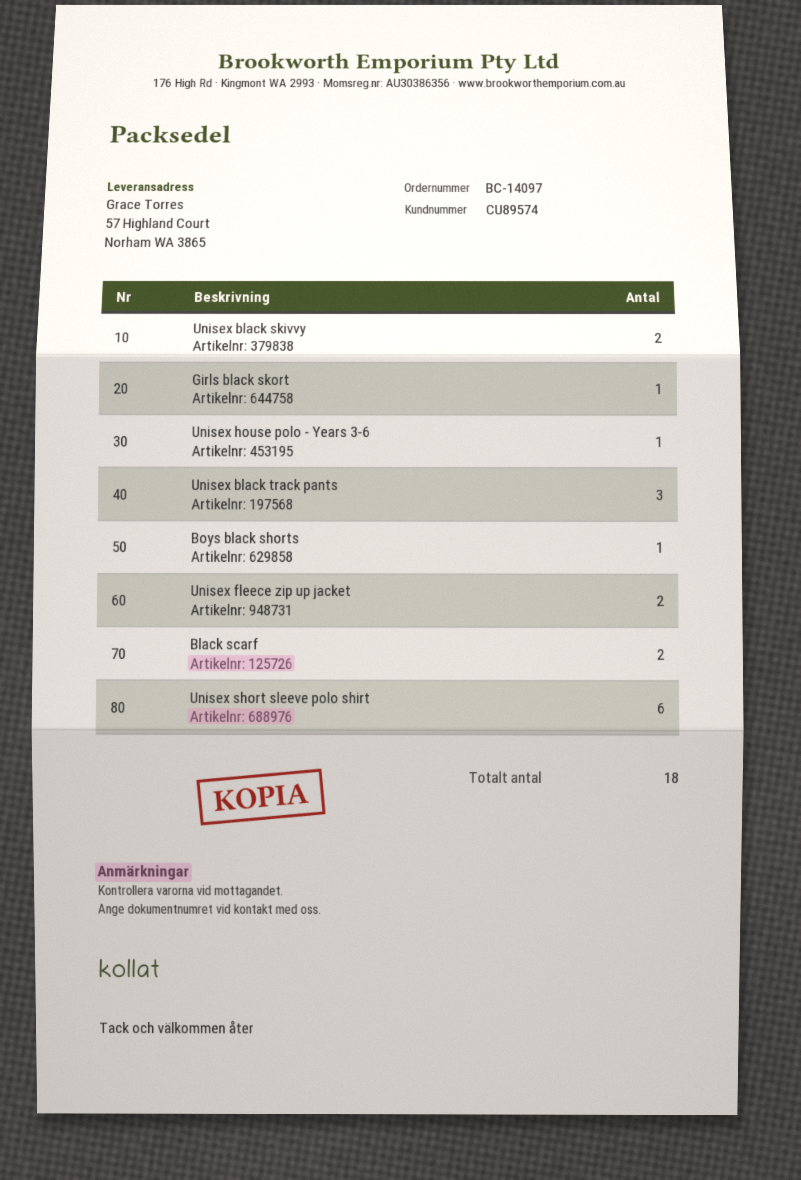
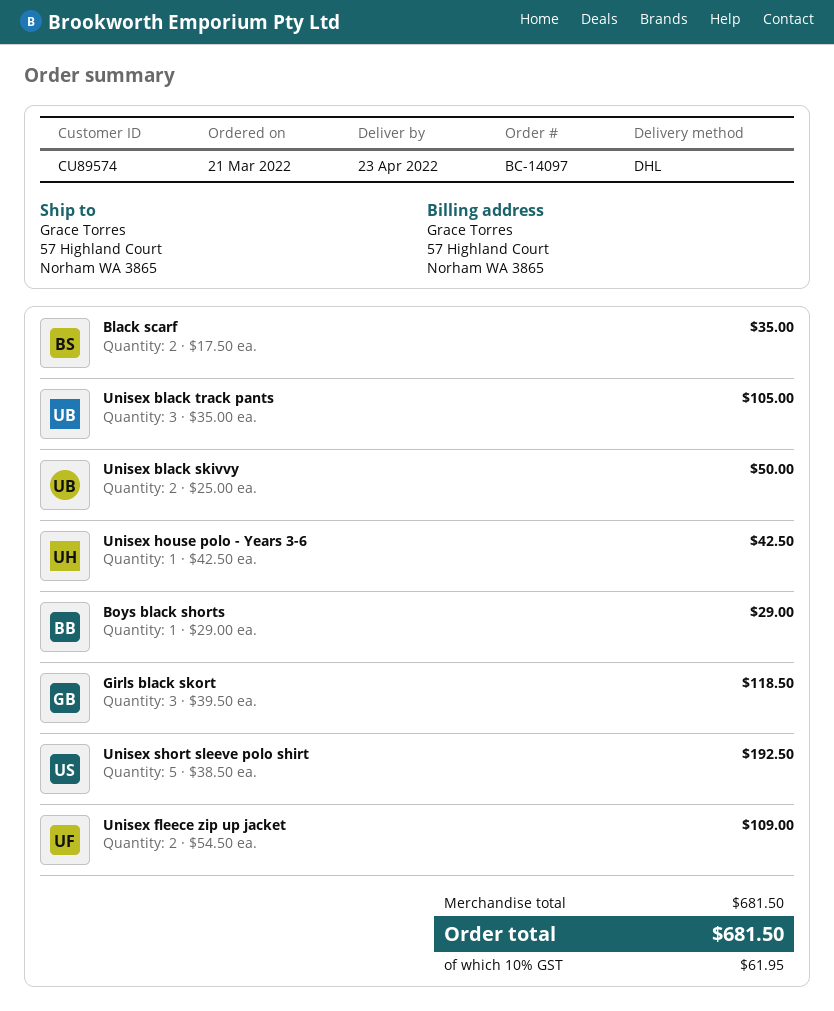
Girls black skort: 1 -> 3
Unisex short sleeve polo shirt: 6 -> 5

